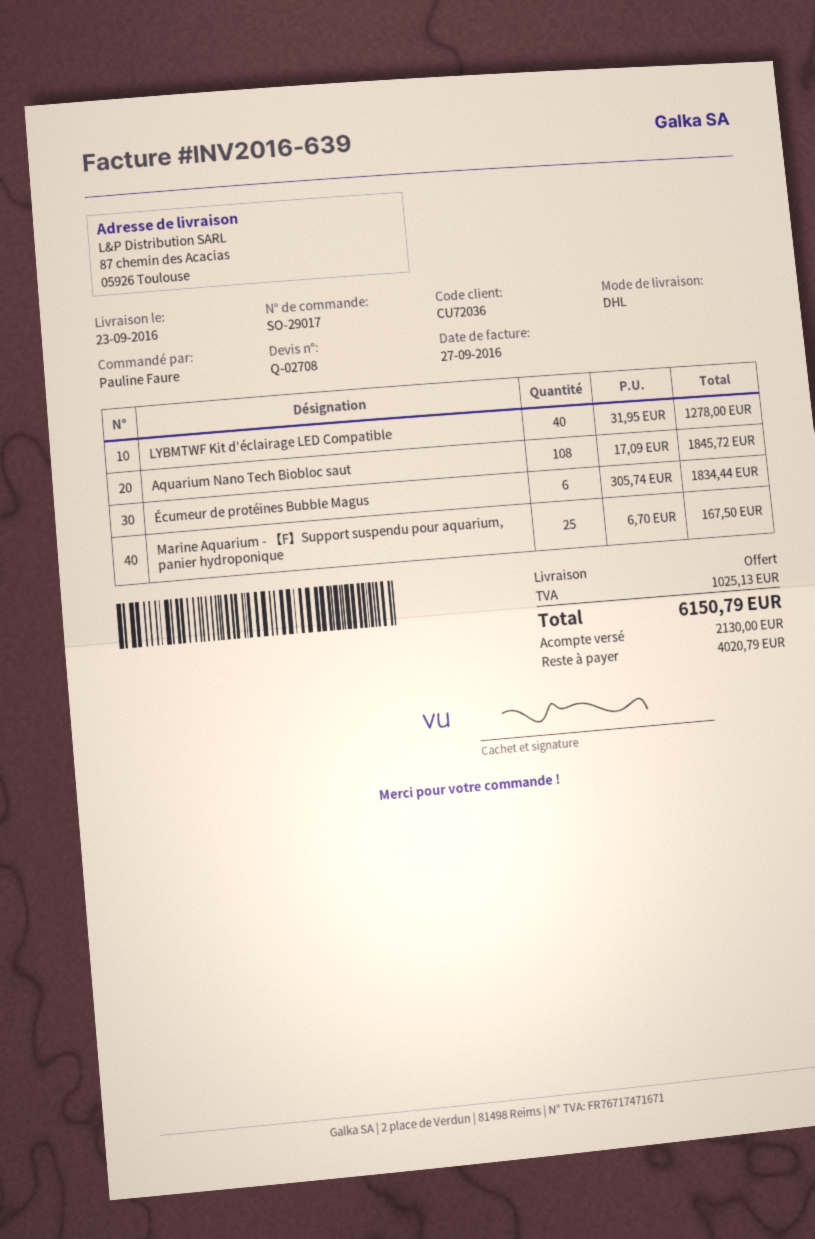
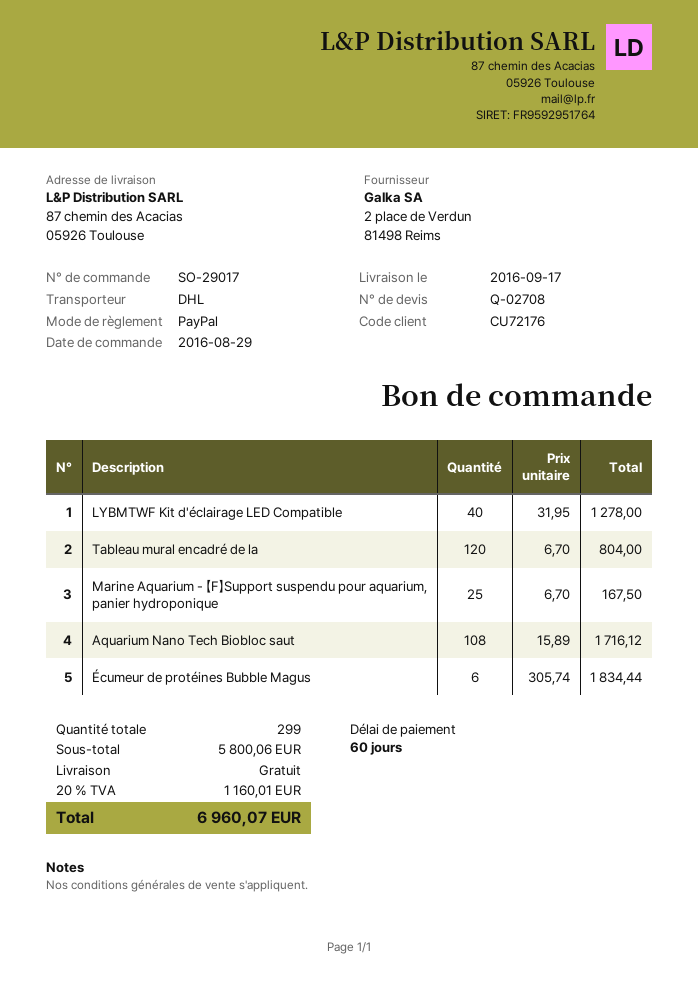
delivery date: 2016-09-23 -> 2016-09-17
customer number: CU72036 -> CU72176
Aquarium Nano Tech Biobloc saut: 108 x 17.09 = 1845.72 -> 108 x 15.89 = 1716.12
Tableau mural encadré de la: none -> 120 x 6.70 = 804.00
tax: 1025.13 -> 1160.01
total: 6150.79 -> 6960.07

